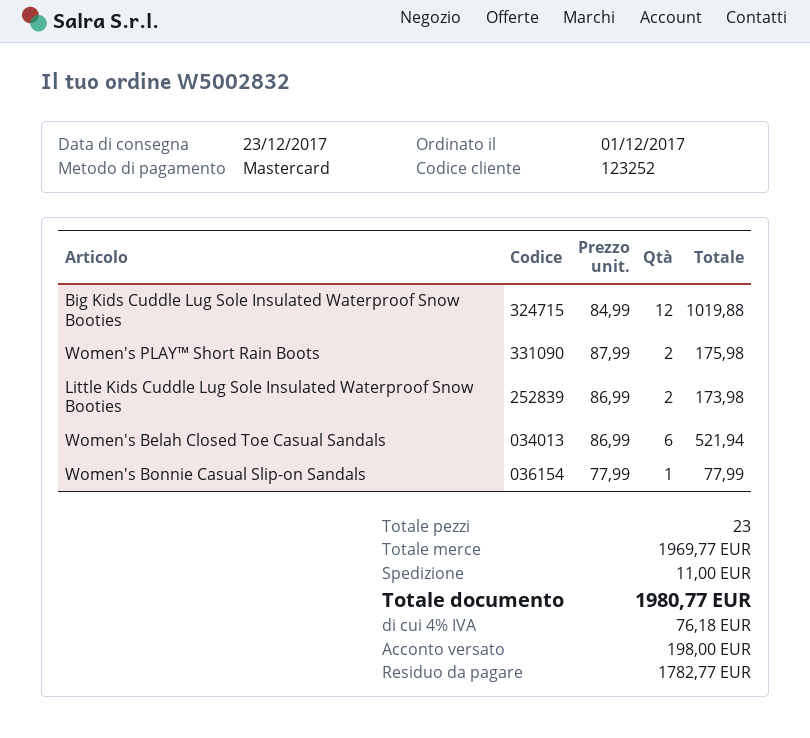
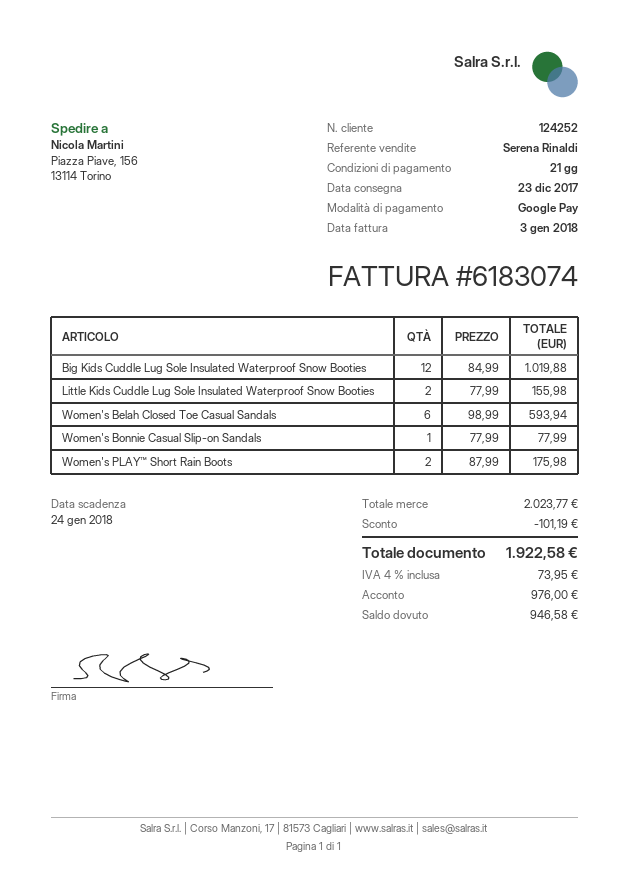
customer number: 123252 -> 124252
payment method: Mastercard -> Google Pay
Little Kids Cuddle Lug Sole Insulated Waterproof Snow Booties: 2 x 86.99 = 173.98 -> 2 x 77.99 = 155.98
Women's Belah Closed Toe Casual Sandals: 6 x 86.99 = 521.94 -> 6 x 98.99 = 593.94
subtotal: 1969.77 -> 2023.77
discount: none -> 101.19
shipping: 11.00 -> none
tax: 4% = 76.18 -> 4% = 73.95
total: 1980.77 -> 1922.58
deposit: 198.00 -> 976.00
balance: 1782.77 -> 946.58

